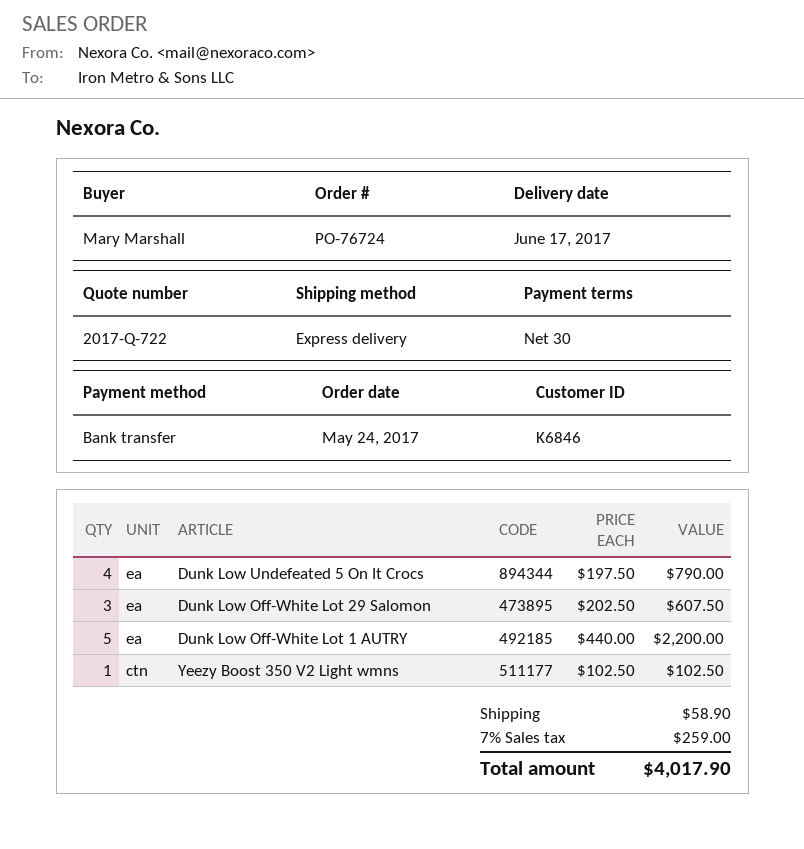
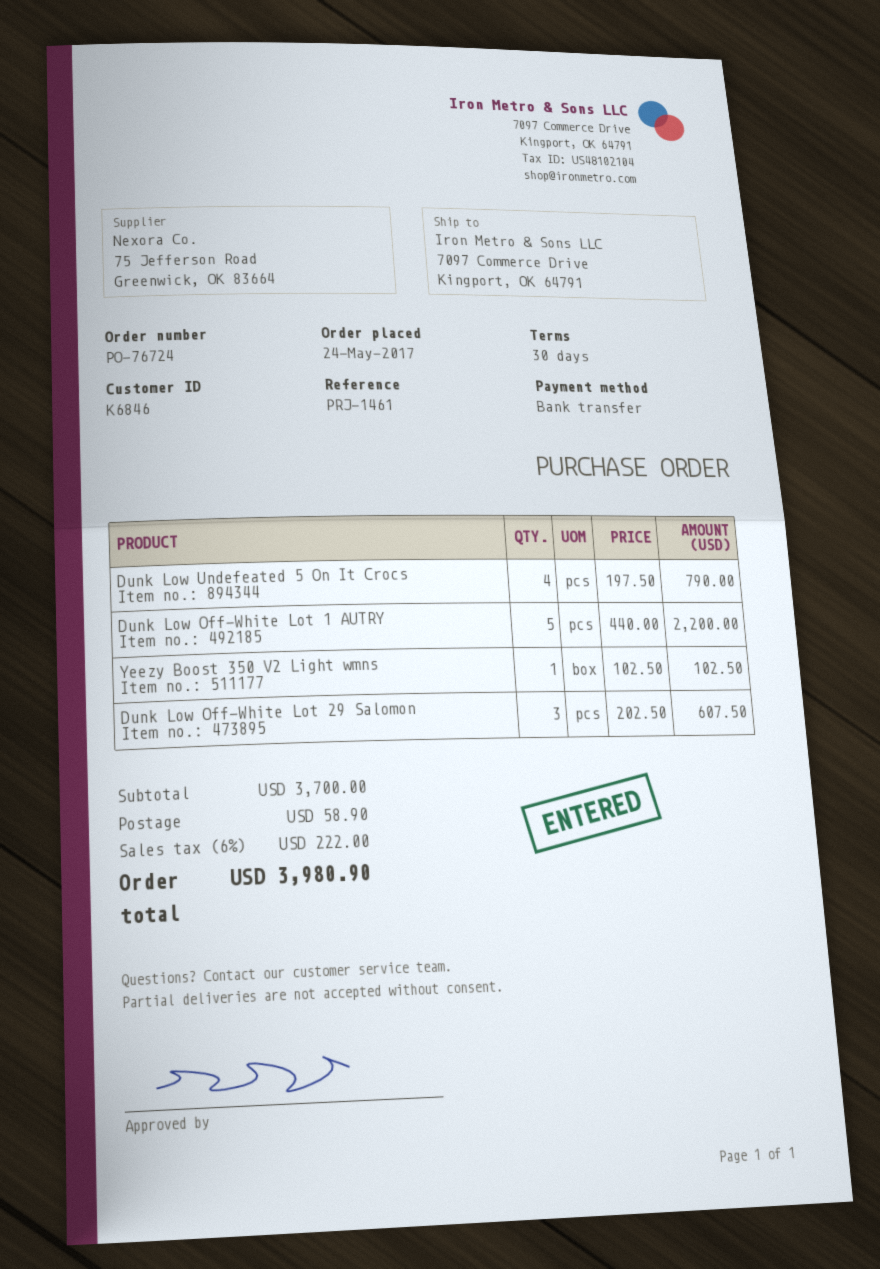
tax: 7% = 259.00 -> 6% = 222.00
total: 4017.90 -> 3980.90

